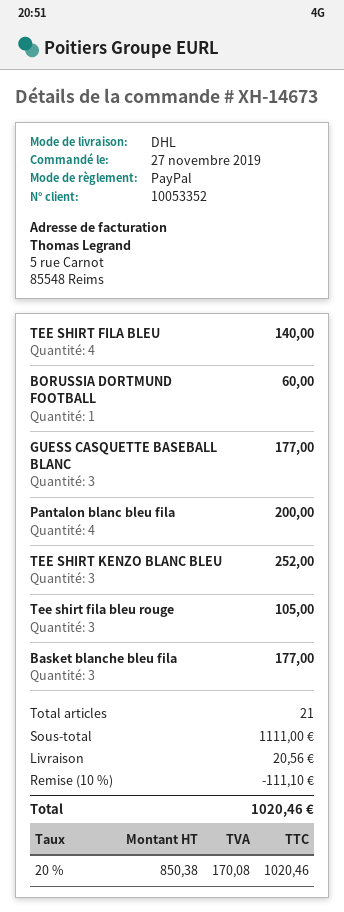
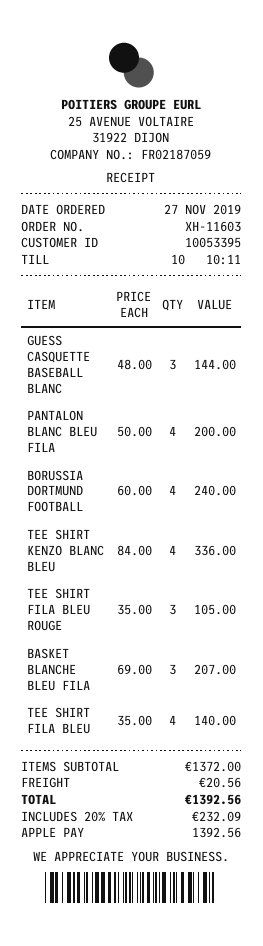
order number: XH-14673 -> XH-11603
customer number: 10053352 -> 10053395
payment method: PayPal -> Apple Pay
BORUSSIA DORTMUND FOOTBALL: 1 for 60.00 -> 4 for 240.00
GUESS CASQUETTE BASEBALL BLANC: 3 for 177.00 -> 3 for 144.00
TEE SHIRT KENZO BLANC BLEU: 3 for 252.00 -> 4 for 336.00
Basket blanche bleu fila: 3 for 177.00 -> 3 for 207.00
subtotal: 1111.00 -> 1372.00
discount: 10% = 111.10 -> none
tax: 20% = 170.08 -> 20% = 232.09
total: 1020.46 -> 1392.56

